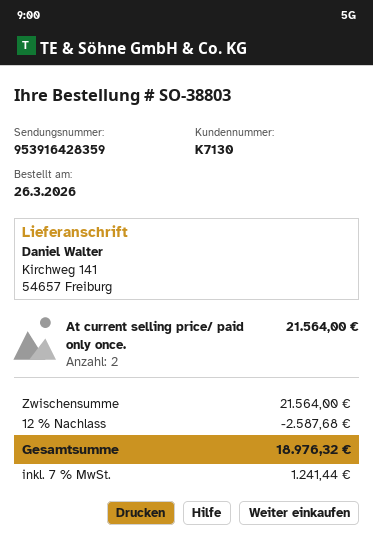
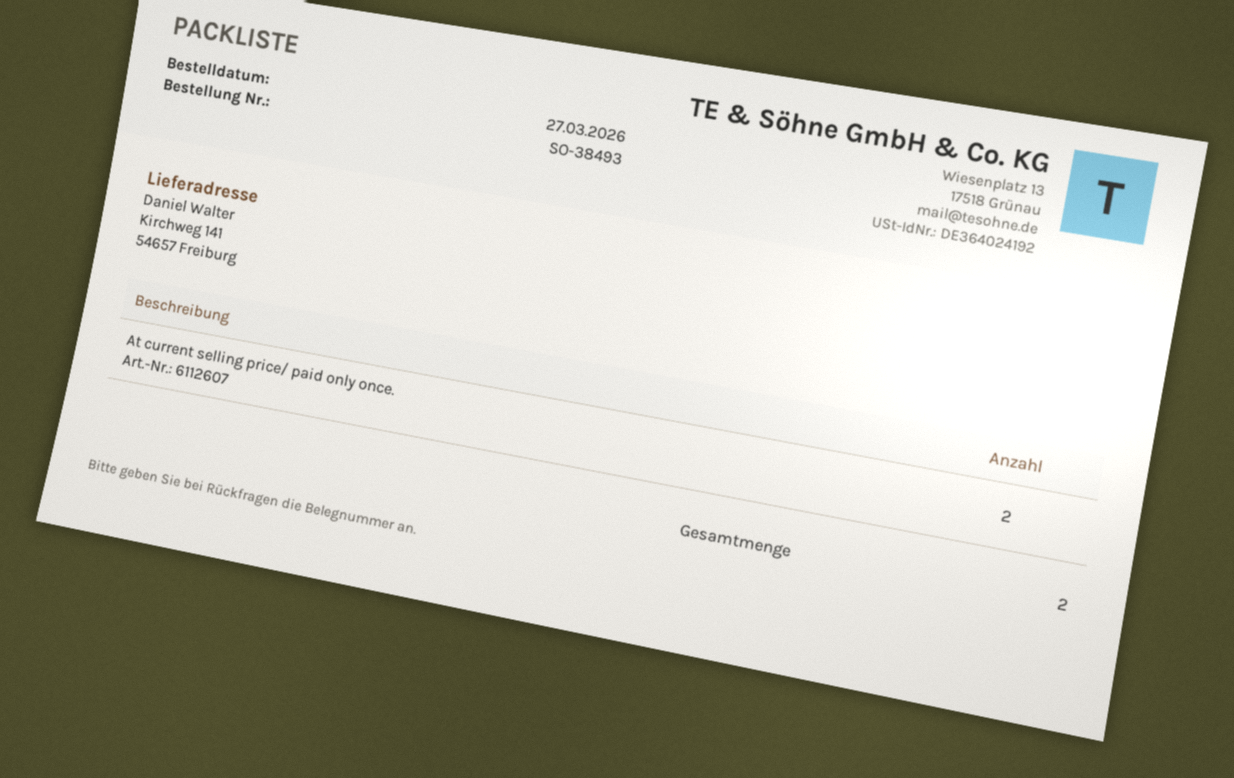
order number: SO-38803 -> SO-38493
order date: 2026-03-26 -> 2026-03-27

